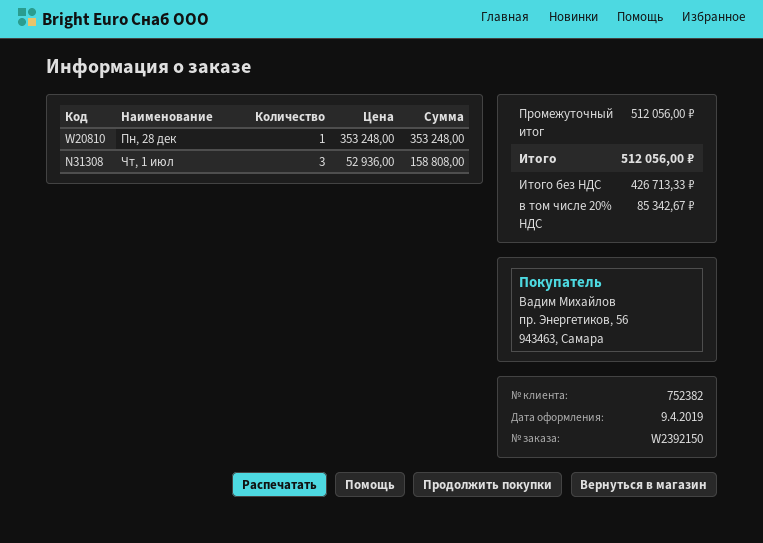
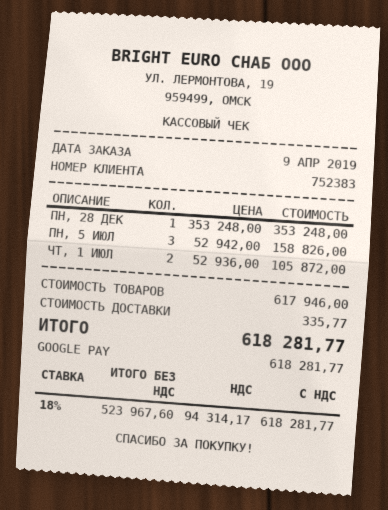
customer number: 752382 -> 752383
Чт, 1 июл: 3 x 52936.00 = 158808.00 -> 2 x 52936.00 = 105872.00
ПН, 5 ИЮЛ: none -> 3 x 52942.00 = 158826.00
subtotal: 512056.00 -> 617946.00
shipping: none -> 335.77
net: 426713.33 -> 523967.60
tax: 20% = 85342.67 -> 18% = 94314.17
total: 512056.00 -> 618281.77

